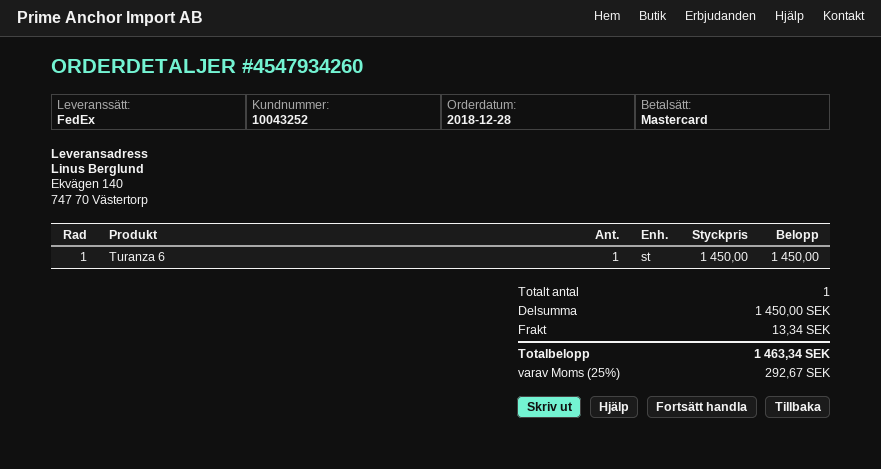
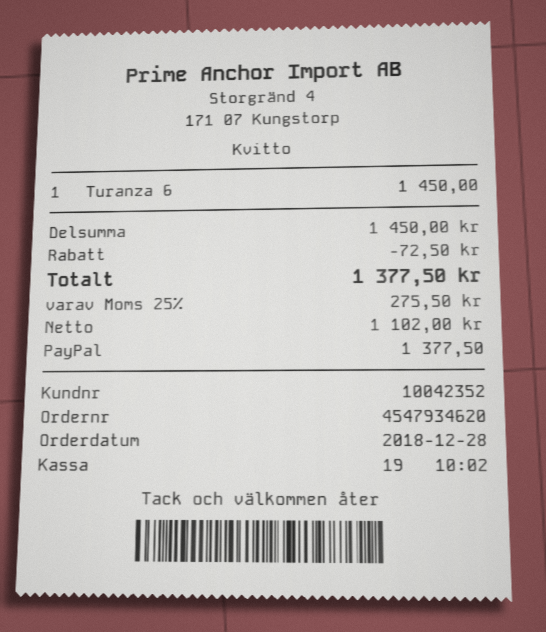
order number: 4547934260 -> 4547934620
customer number: 10043252 -> 10042352
payment method: Mastercard -> PayPal
discount: none -> 72.50
shipping: 13.34 -> none
tax: 25% = 292.67 -> 25% = 275.50
total: 1463.34 -> 1377.50

